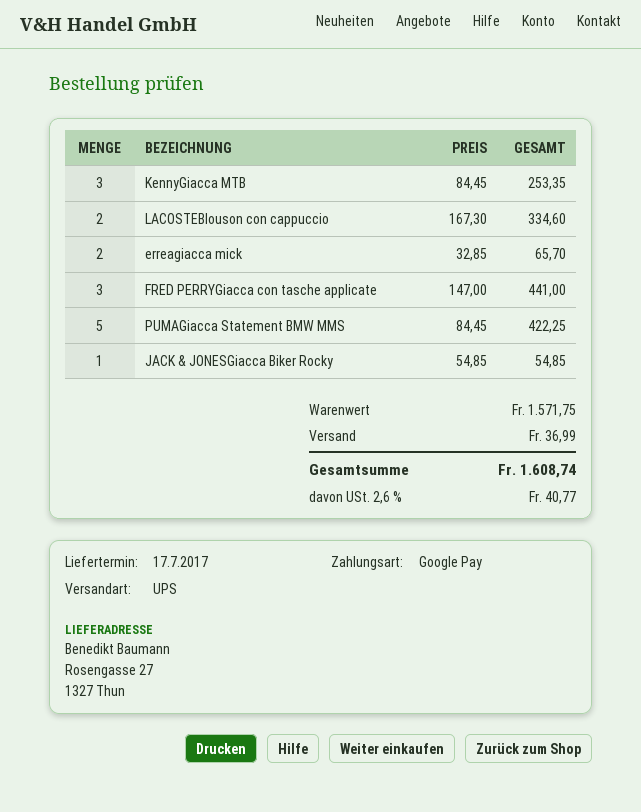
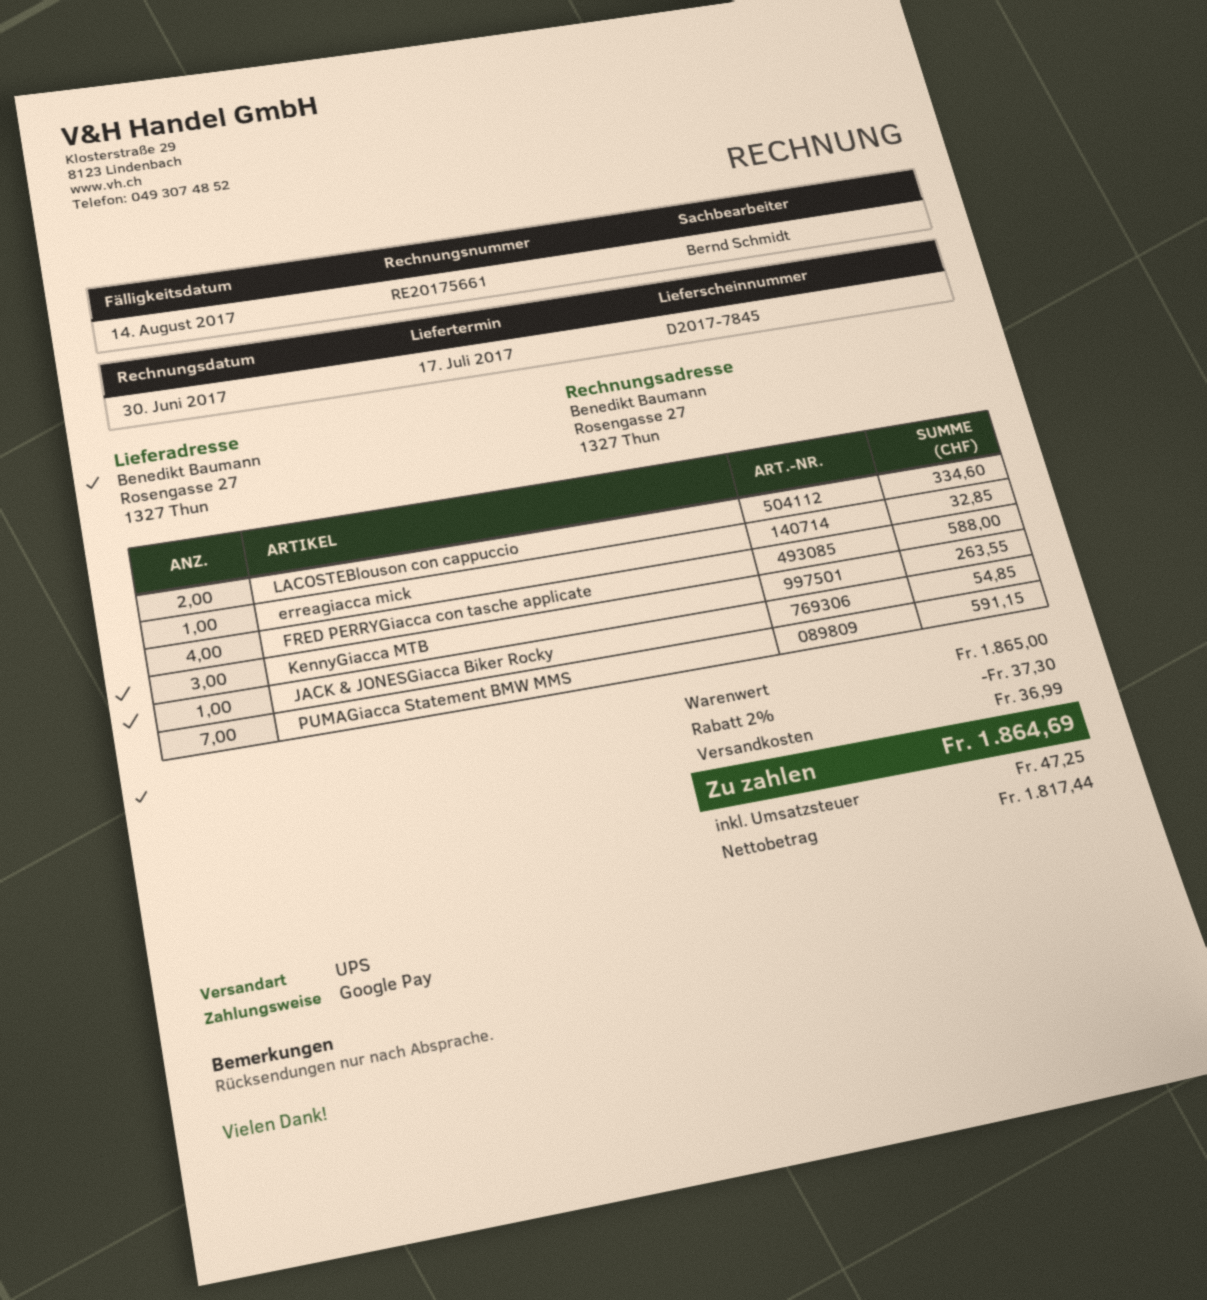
KennyGiacca MTB: 3 for 253.35 -> 3 for 263.55
erreagiacca mick: 2 for 65.70 -> 1 for 32.85
FRED PERRYGiacca con tasche applicate: 3 for 441.00 -> 4 for 588.00
PUMAGiacca Statement BMW MMS: 5 for 422.25 -> 7 for 591.15
subtotal: 1571.75 -> 1865.00
discount: none -> 2% = 37.30
tax: 40.77 -> 47.25
total: 1608.74 -> 1864.69

